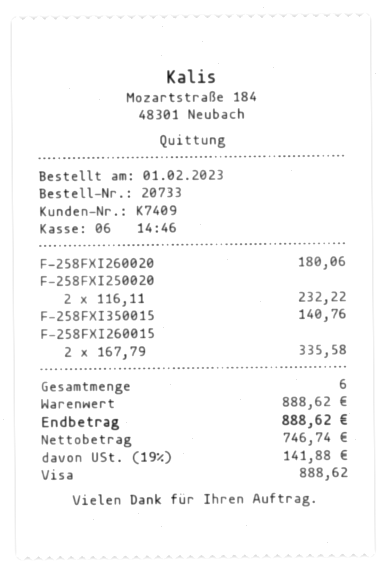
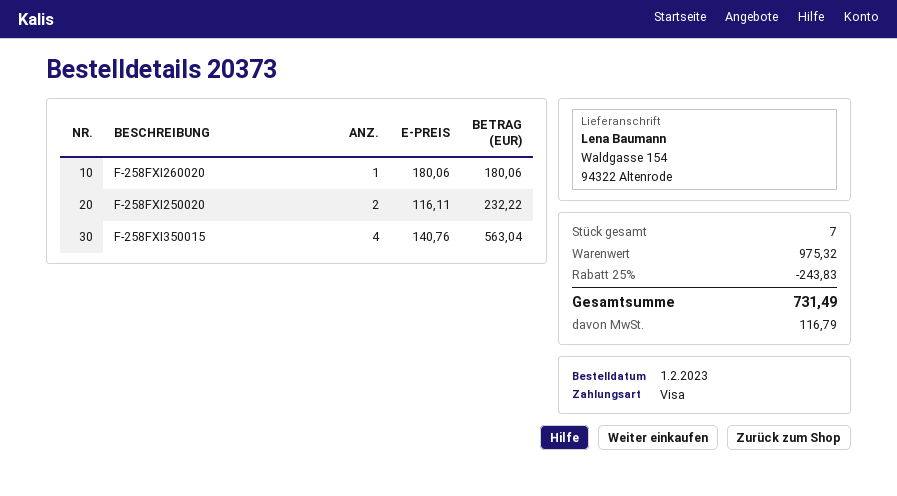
order number: 20733 -> 20373
F-258FXI350015: 1 x 140.76 = 140.76 -> 4 x 140.76 = 563.04
F-258FXI260015: 2 x 167.79 = 335.58 -> none
total quantity: 6 -> 7
subtotal: 888.62 -> 975.32
discount: none -> 25% = 243.83
tax: 141.88 -> 116.79
total: 888.62 -> 731.49

